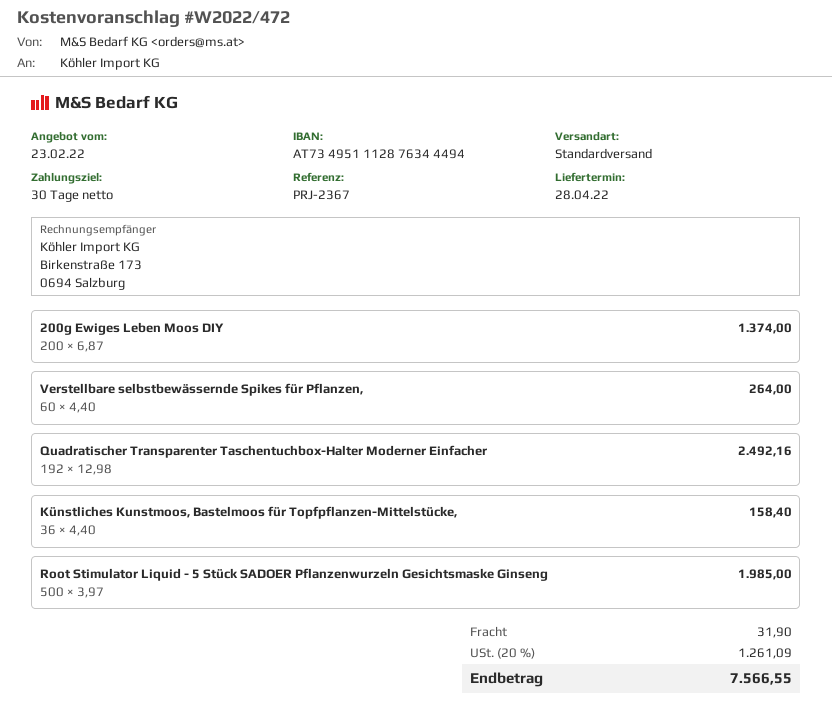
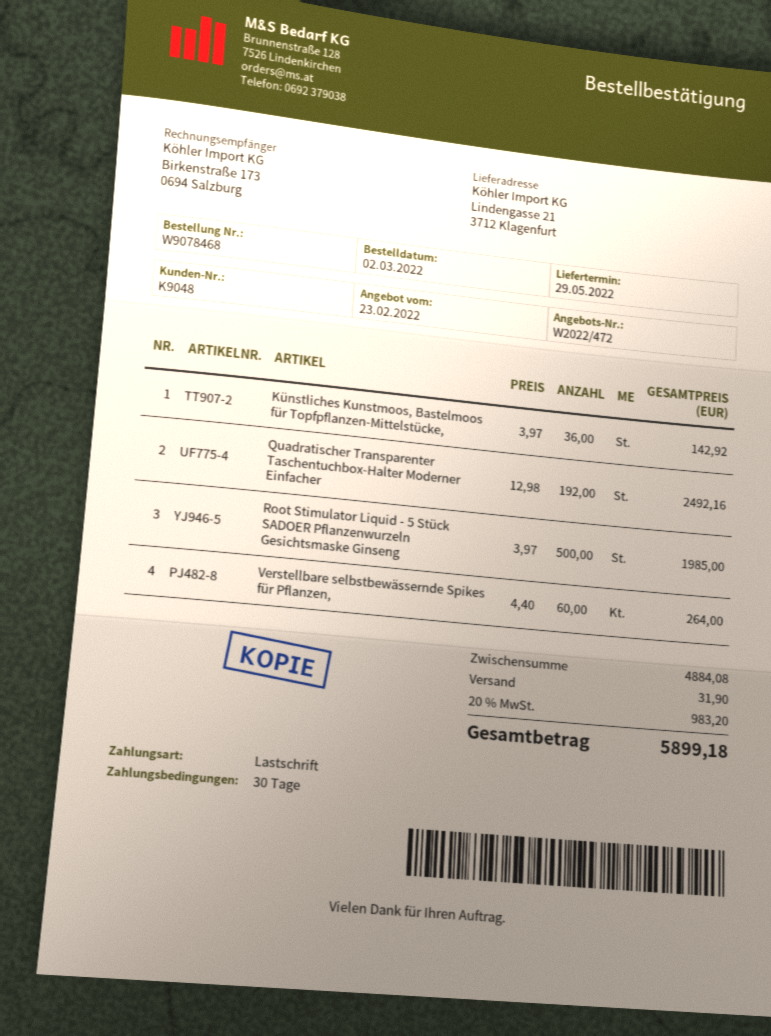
delivery date: 2022-04-28 -> 2022-05-29
200g Ewiges Leben Moos DIY: 200 x 6.87 = 1374.00 -> none
Künstliches Kunstmoos, Bastelmoos für Topfpflanzen-Mittelstücke,: 36 x 4.40 = 158.40 -> 36 x 3.97 = 142.92
tax: 20% = 1261.09 -> 20% = 983.20
total: 7566.55 -> 5899.18

